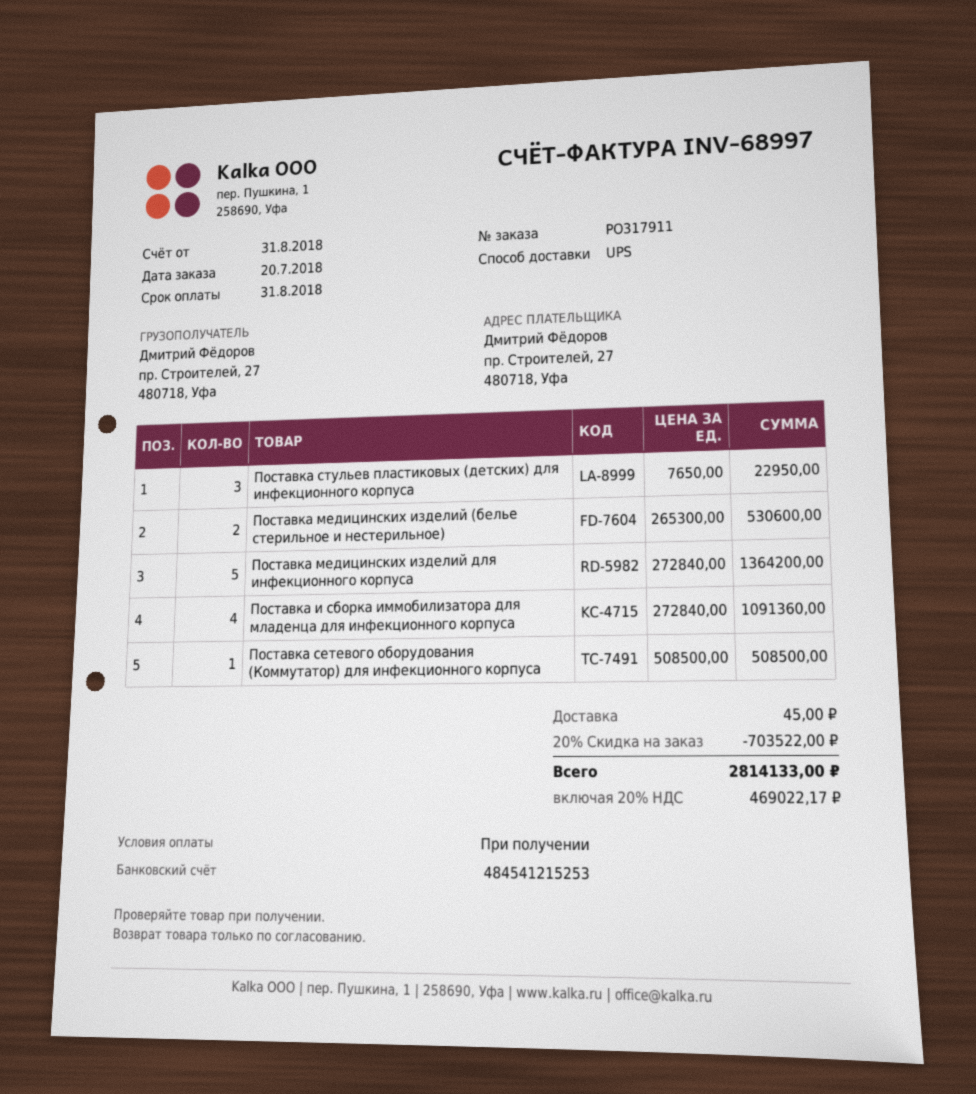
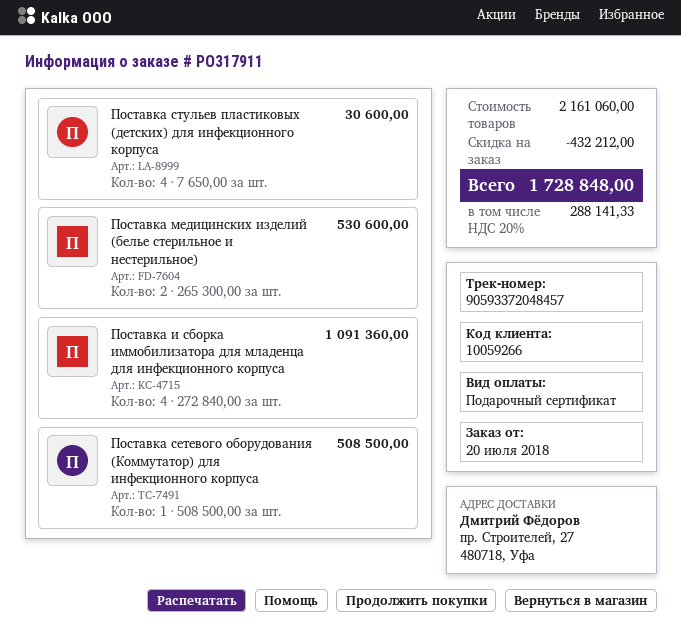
Поставка стульев пластиковых (детских) для инфекционного корпуса: 3 x 7650.00 = 22950.00 -> 4 x 7650.00 = 30600.00
Поставка медицинских изделий для инфекционного корпуса: 5 x 272840.00 = 1364200.00 -> none
discount: 703522.00 -> 432212.00
shipping: 45.00 -> none
tax: 20% = 469022.17 -> 20% = 288141.33
total: 2814133.00 -> 1728848.00

